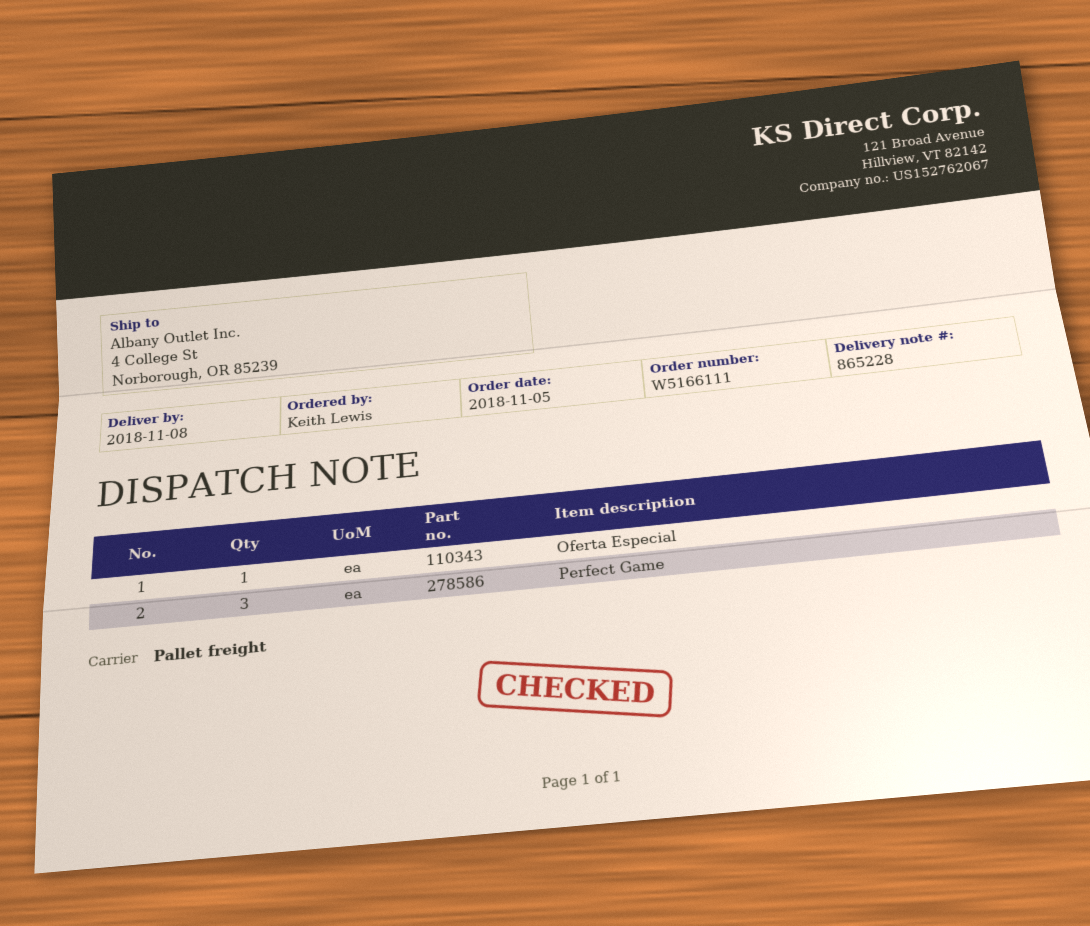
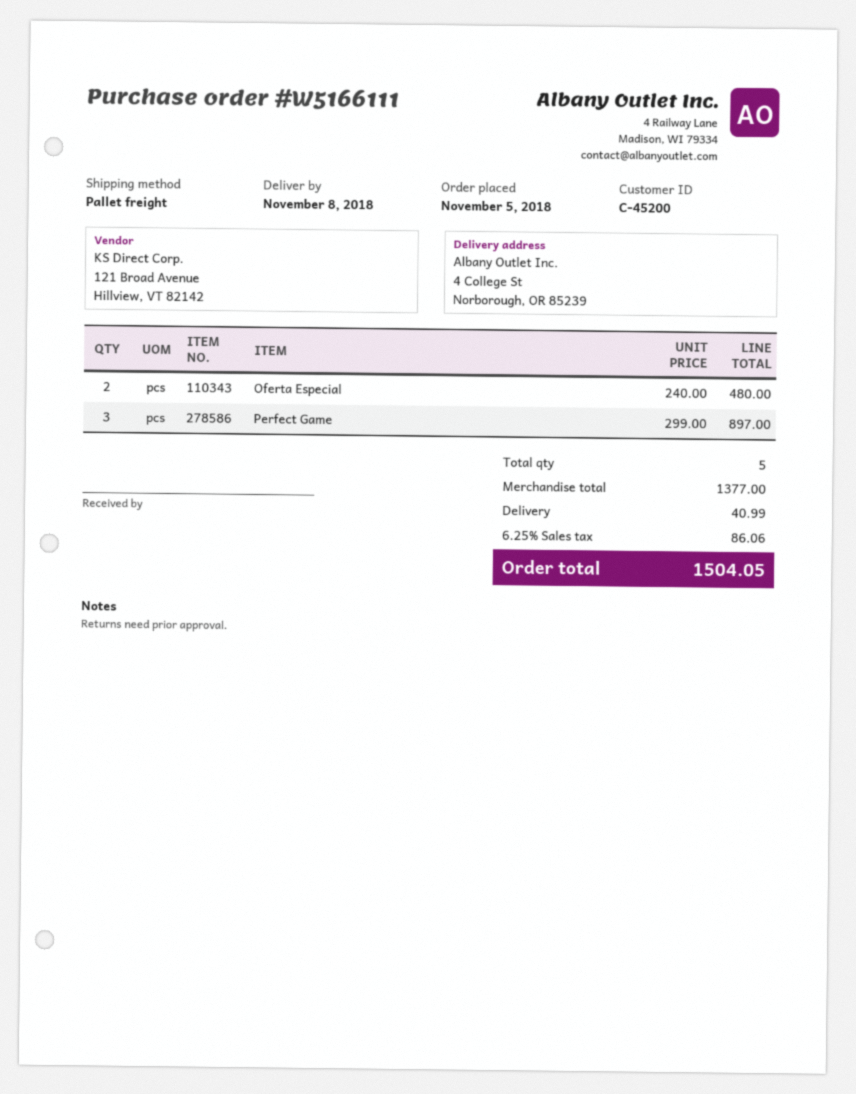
Oferta Especial: 1 -> 2

